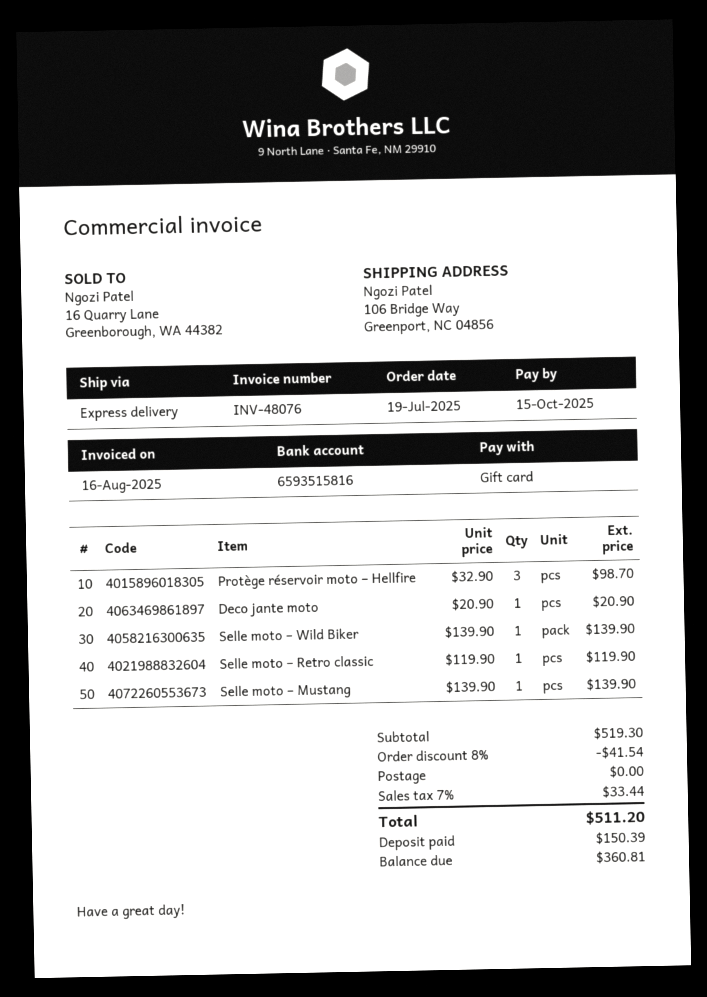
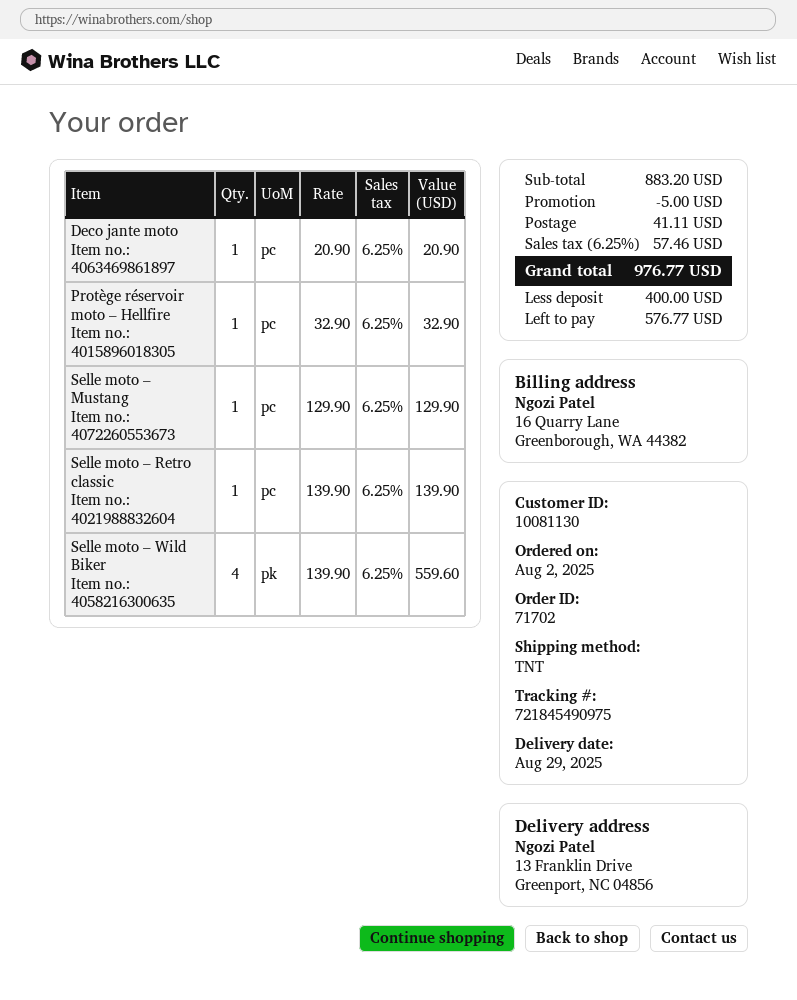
order date: 2025-07-19 -> 2025-08-02
shipping method: express -> TNT
ship to: 106 Bridge Way, Greenport, NC 04856 -> 13 Franklin Drive, Greenport, NC 04856
Protège réservoir moto – Hellfire: 3 x 32.90 = 98.70 -> 1 x 32.90 = 32.90
Selle moto – Wild Biker: 1 x 139.90 = 139.90 -> 4 x 139.90 = 559.60
Selle moto – Retro classic: 1 x 119.90 = 119.90 -> 1 x 139.90 = 139.90
Selle moto – Mustang: 1 x 139.90 = 139.90 -> 1 x 129.90 = 129.90
subtotal: 519.30 -> 883.20
discount: 41.54 -> 5.00
shipping: 0.00 -> 41.11
tax: 7% = 33.44 -> 6.25% = 57.46
total: 511.20 -> 976.77
deposit: 150.39 -> 400.00
balance: 360.81 -> 576.77

